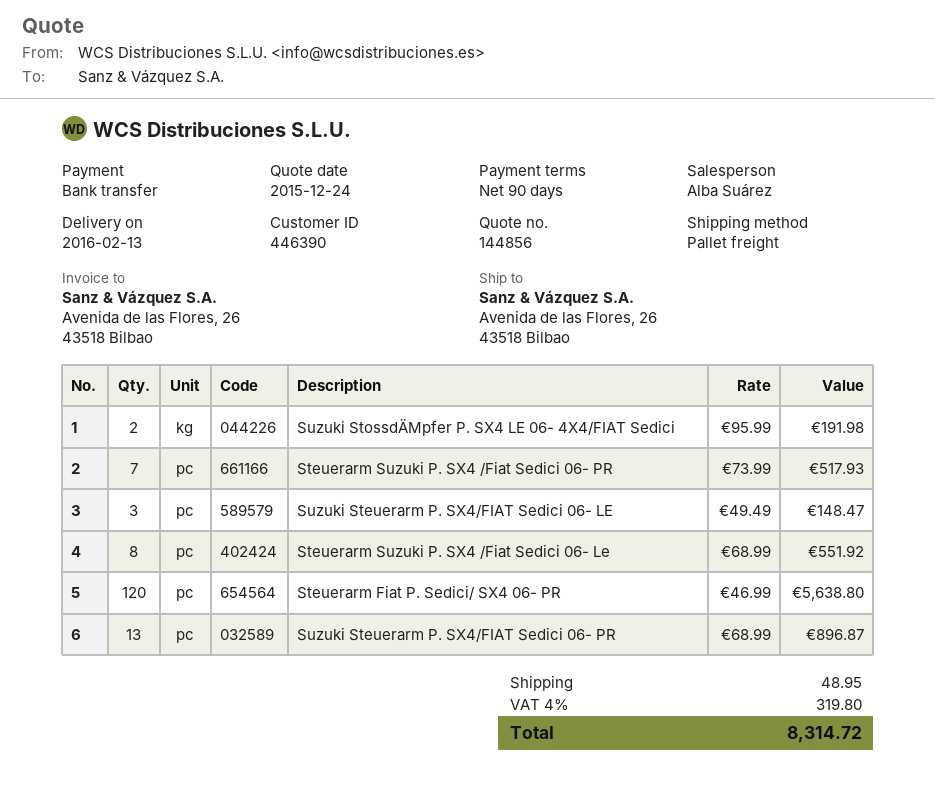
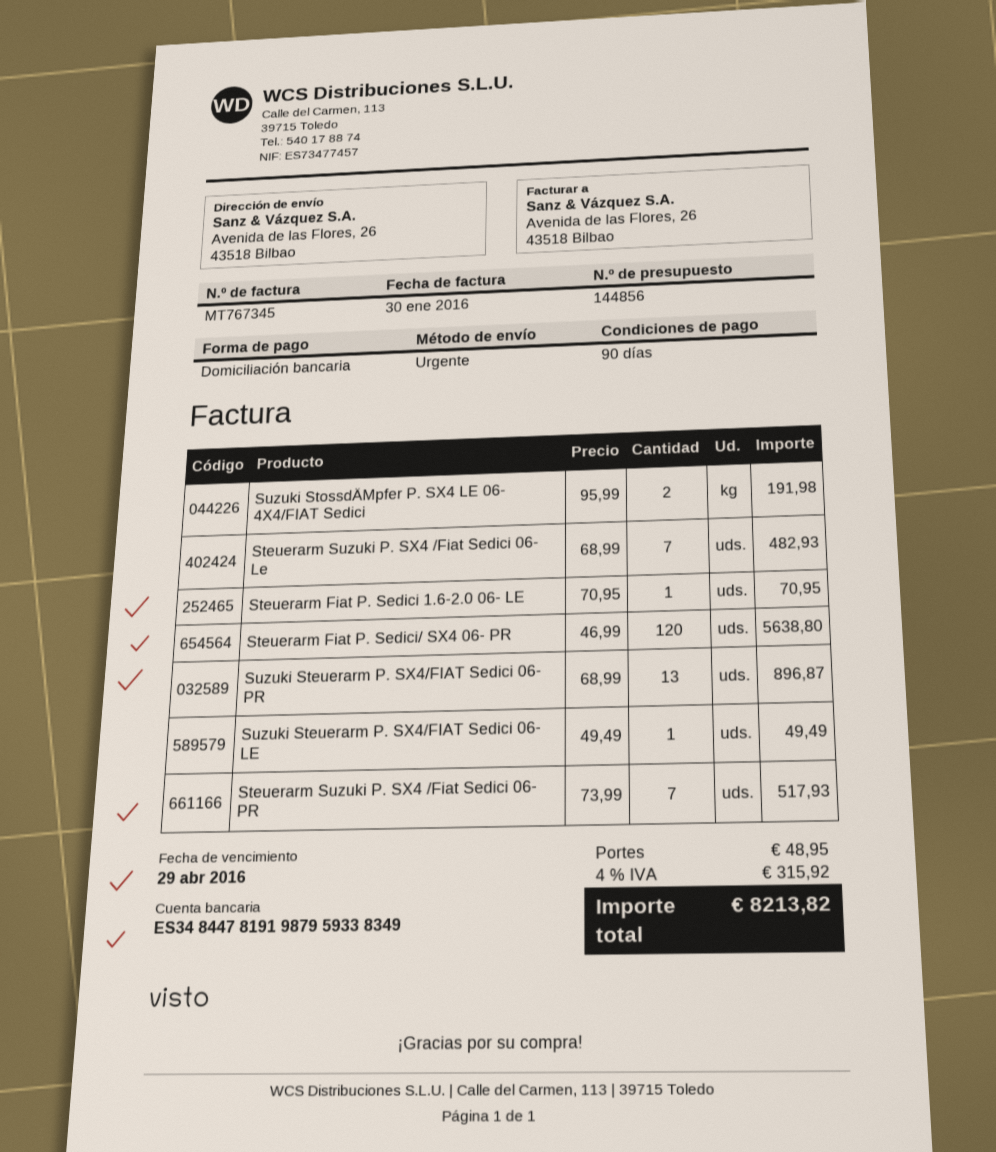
payment method: bank transfer -> direct debit
shipping method: pallet freight -> express
Suzuki Steuerarm P. SX4/FIAT Sedici 06- LE: 3 x 49.49 = 148.47 -> 1 x 49.49 = 49.49
Steuerarm Suzuki P. SX4 /Fiat Sedici 06- Le: 8 x 68.99 = 551.92 -> 7 x 68.99 = 482.93
Steuerarm Fiat P. Sedici 1.6-2.0 06- LE: none -> 1 x 70.95 = 70.95
tax: 4% = 319.80 -> 4% = 315.92
total: 8314.72 -> 8213.82

